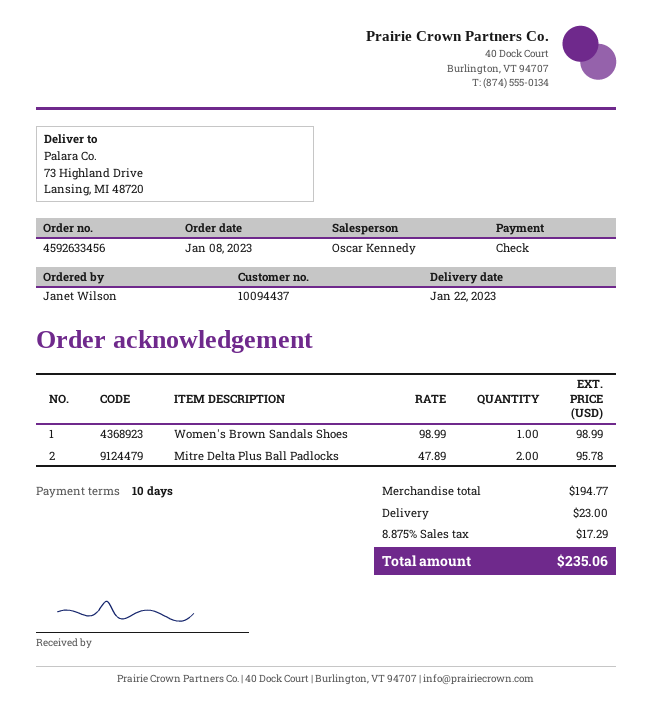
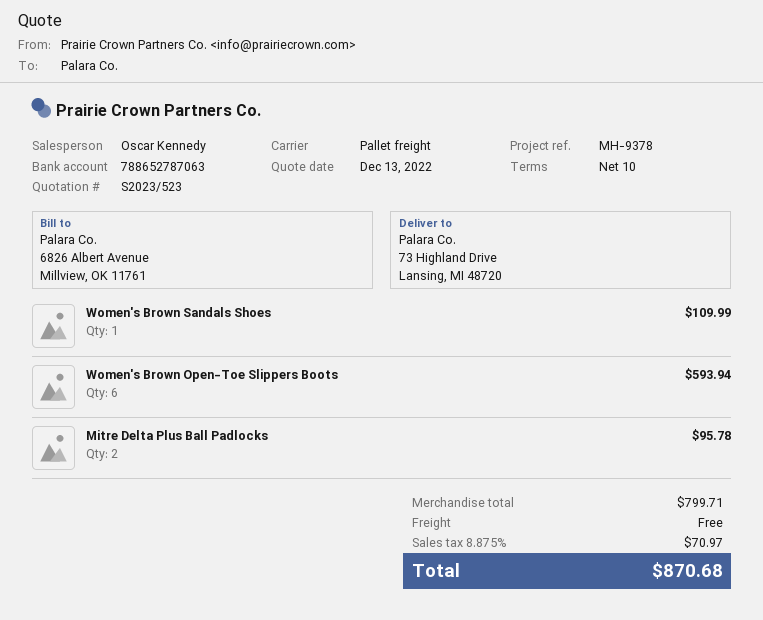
Women's Brown Sandals Shoes: 1 for 98.99 -> 1 for 109.99
Women's Brown Open-Toe Slippers Boots: none -> 6 for 593.94
subtotal: 194.77 -> 799.71
shipping: 23.00 -> 0.00
tax: 8.875% = 17.29 -> 8.875% = 70.97
total: 235.06 -> 870.68

